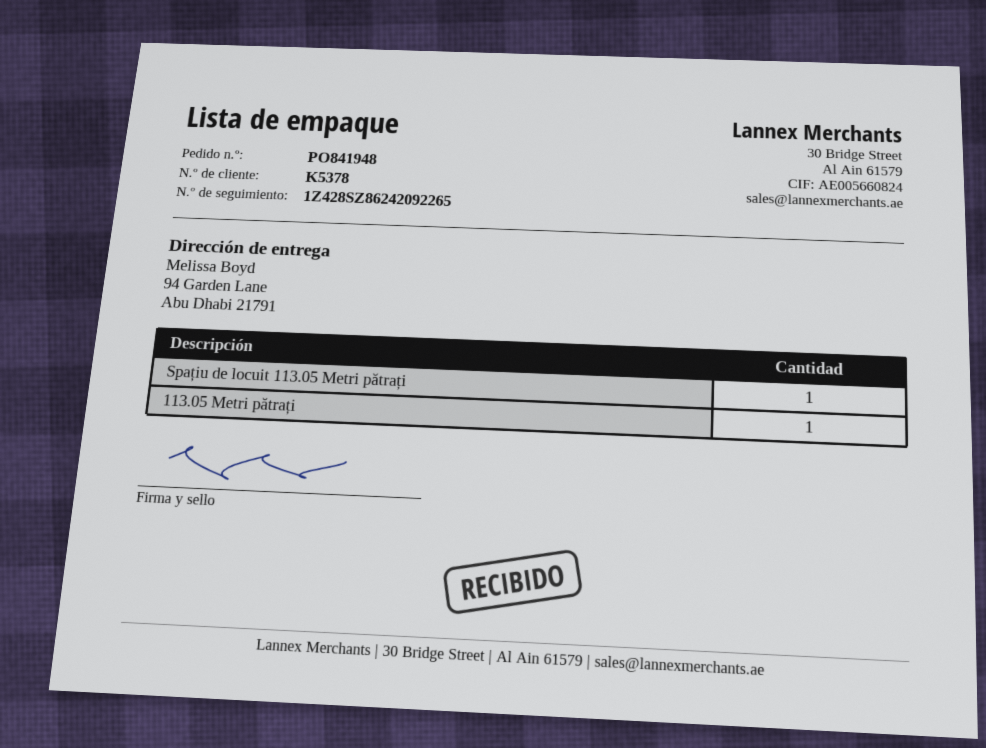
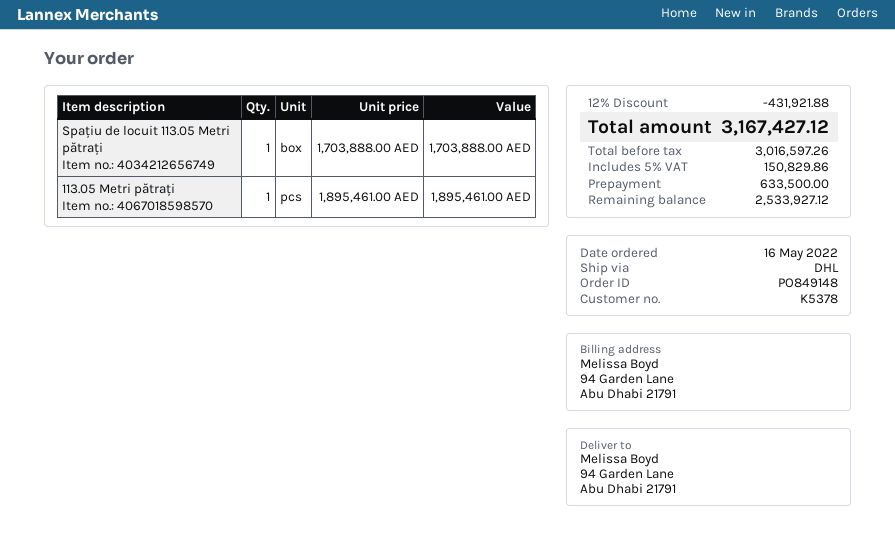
order number: PO841948 -> PO849148

